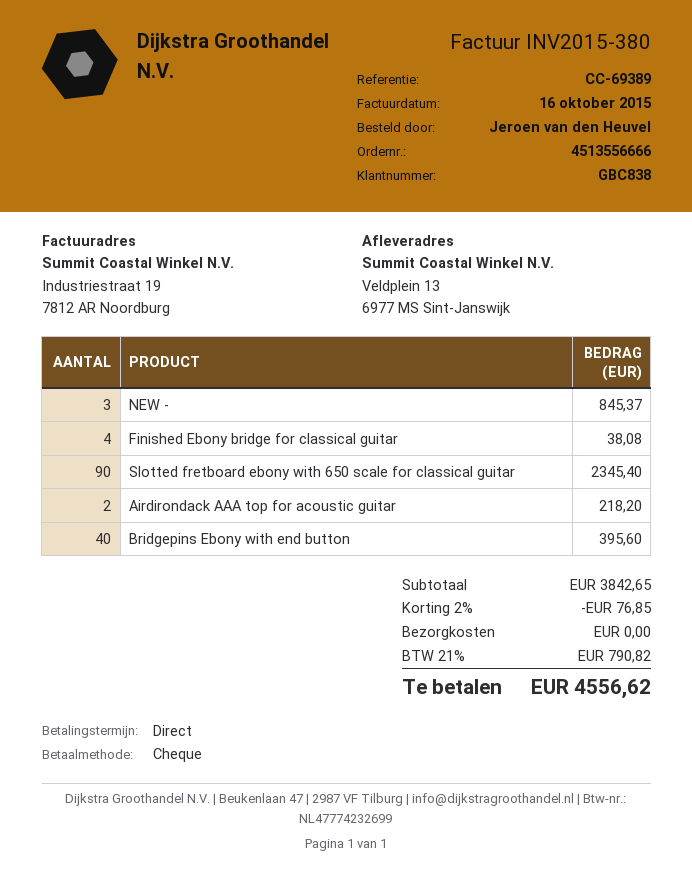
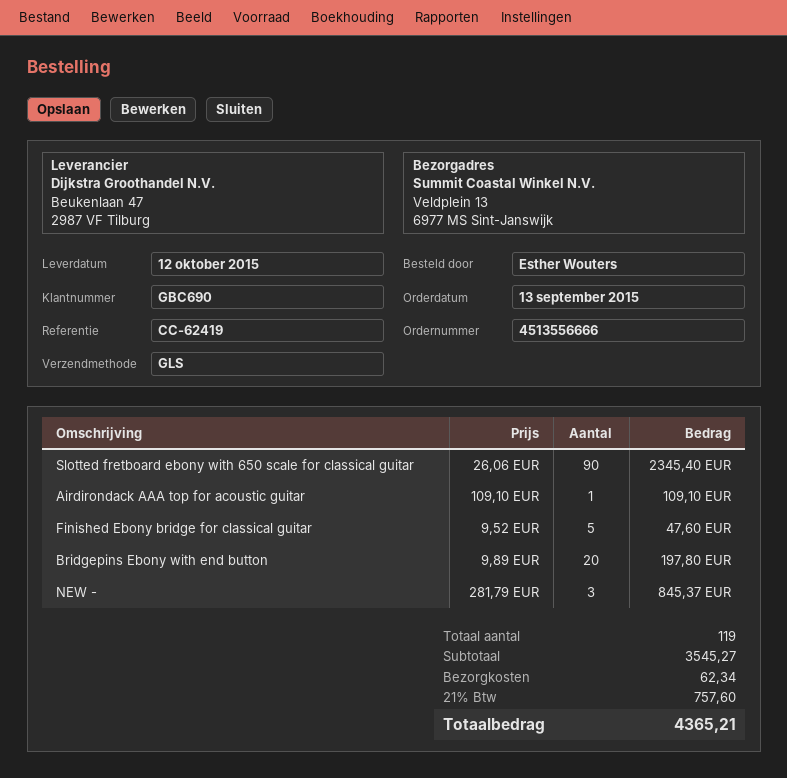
customer number: GBC838 -> GBC690
reference: CC-69389 -> CC-62419
ordered by: Jeroen van den Heuvel -> Esther Wouters
Finished Ebony bridge for classical guitar: 4 for 38.08 -> 5 for 47.60
Airdirondack AAA top for acoustic guitar: 2 for 218.20 -> 1 for 109.10
Bridgepins Ebony with end button: 40 for 395.60 -> 20 for 197.80
subtotal: 3842.65 -> 3545.27
discount: 2% = 76.85 -> none
shipping: 0.00 -> 62.34
tax: 21% = 790.82 -> 21% = 757.60
total: 4556.62 -> 4365.21

